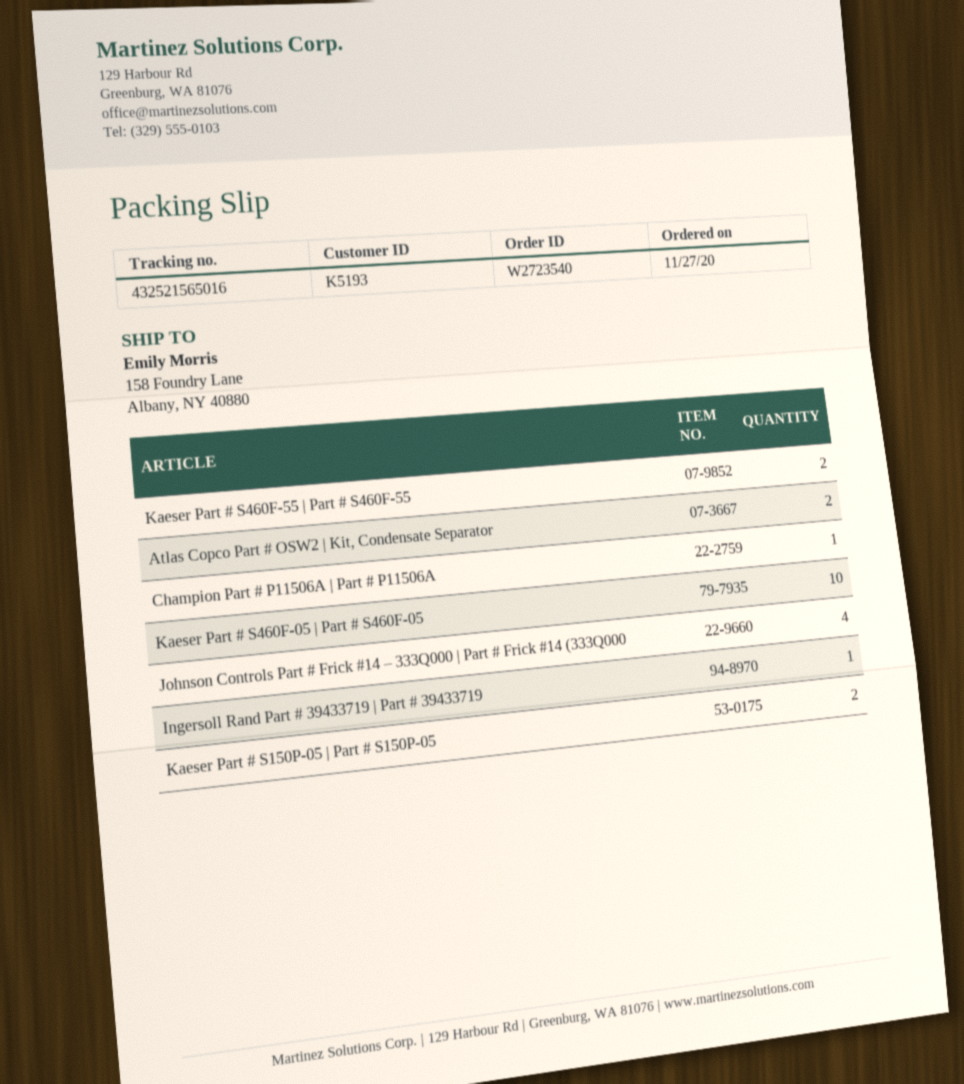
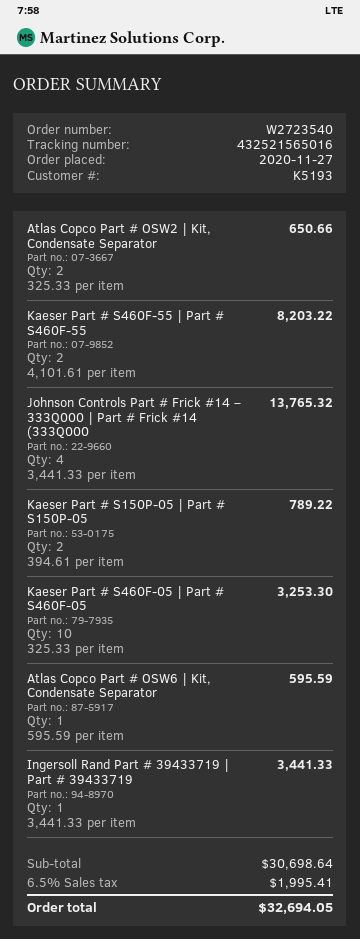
Champion Part # P11506A | Part # P11506A: 1 -> none
Atlas Copco Part # OSW6 | Kit, Condensate Separator: none -> 1

